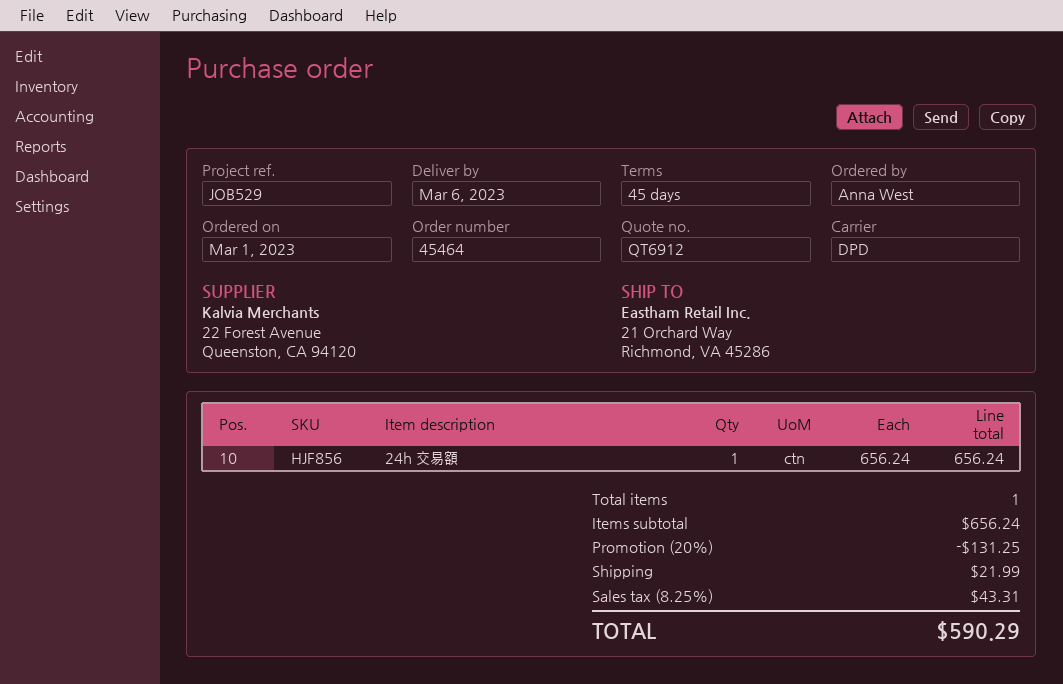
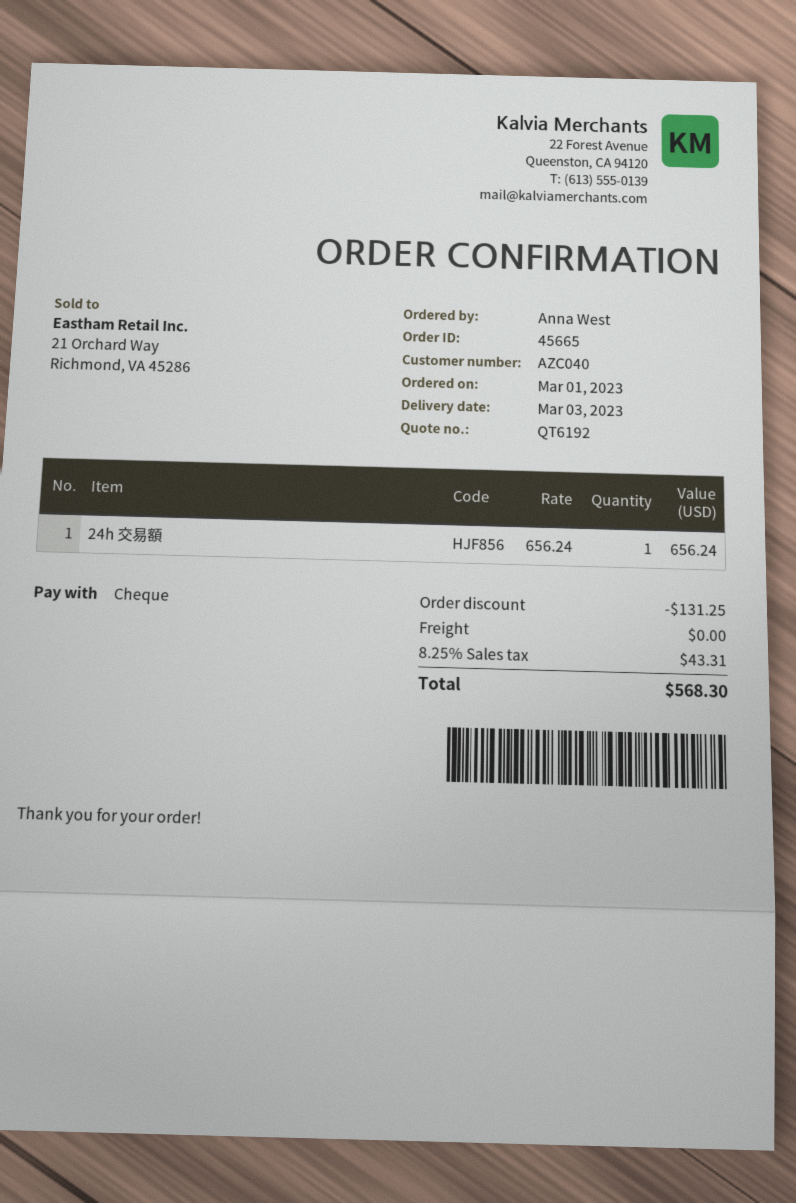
quote number: QT6912 -> QT6192
order number: 45464 -> 45665
delivery date: 2023-03-06 -> 2023-03-03
shipping: 21.99 -> 0.00
total: 590.29 -> 568.30

